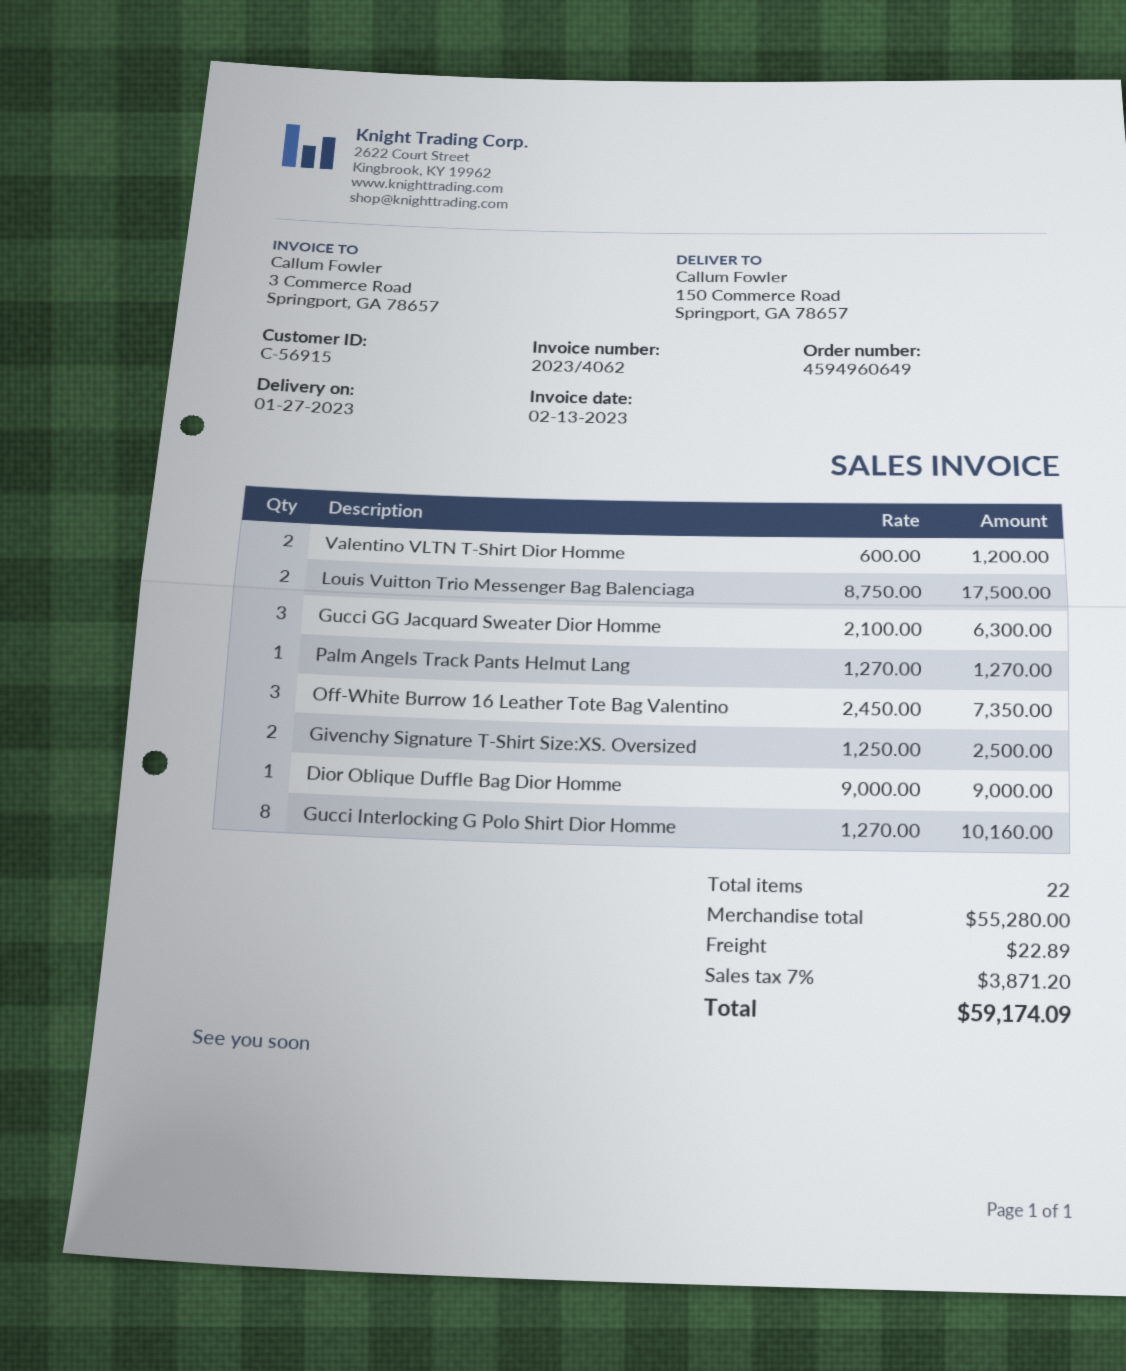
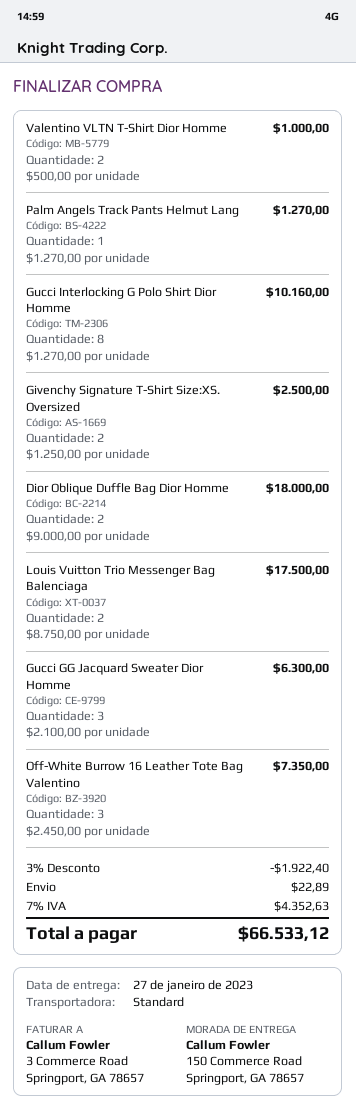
Valentino VLTN T-Shirt Dior Homme: 2 x 600.00 = 1200.00 -> 2 x 500.00 = 1000.00
Dior Oblique Duffle Bag Dior Homme: 1 x 9000.00 = 9000.00 -> 2 x 9000.00 = 18000.00
discount: none -> 3% = 1922.40
tax: 7% = 3871.20 -> 7% = 4352.63
total: 59174.09 -> 66533.12

